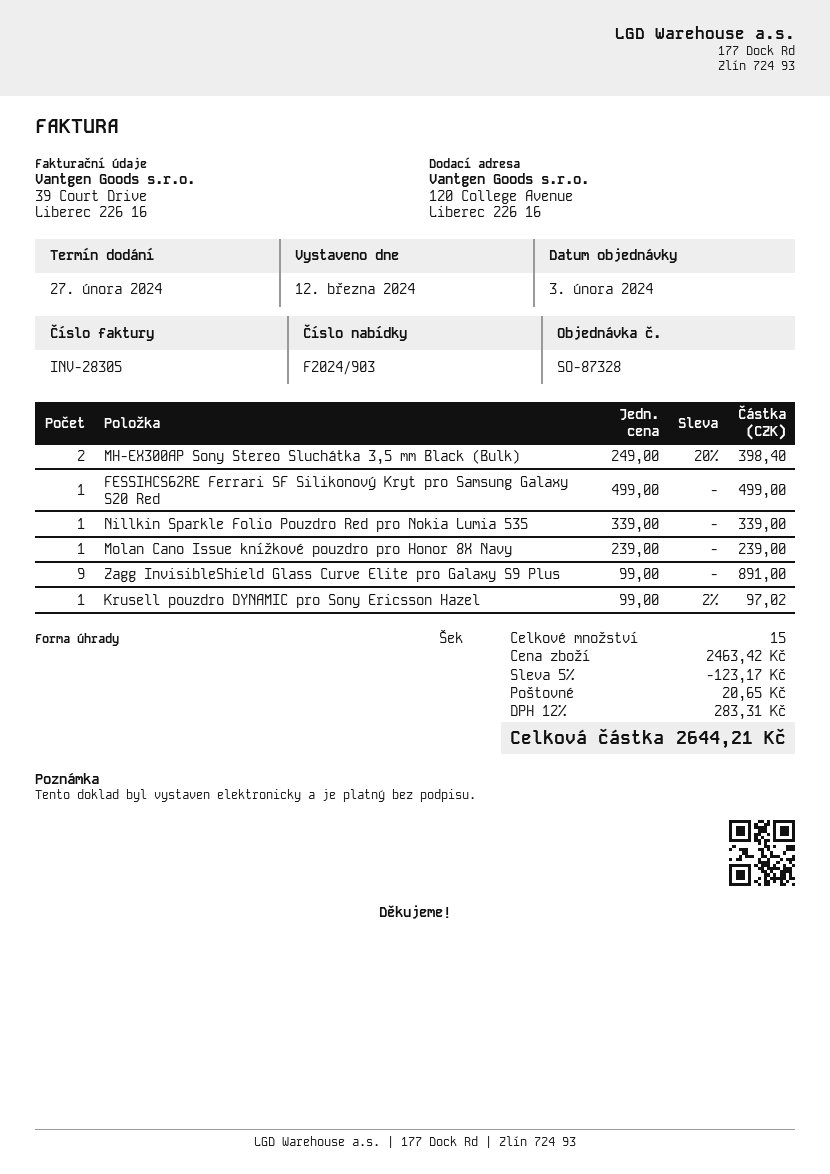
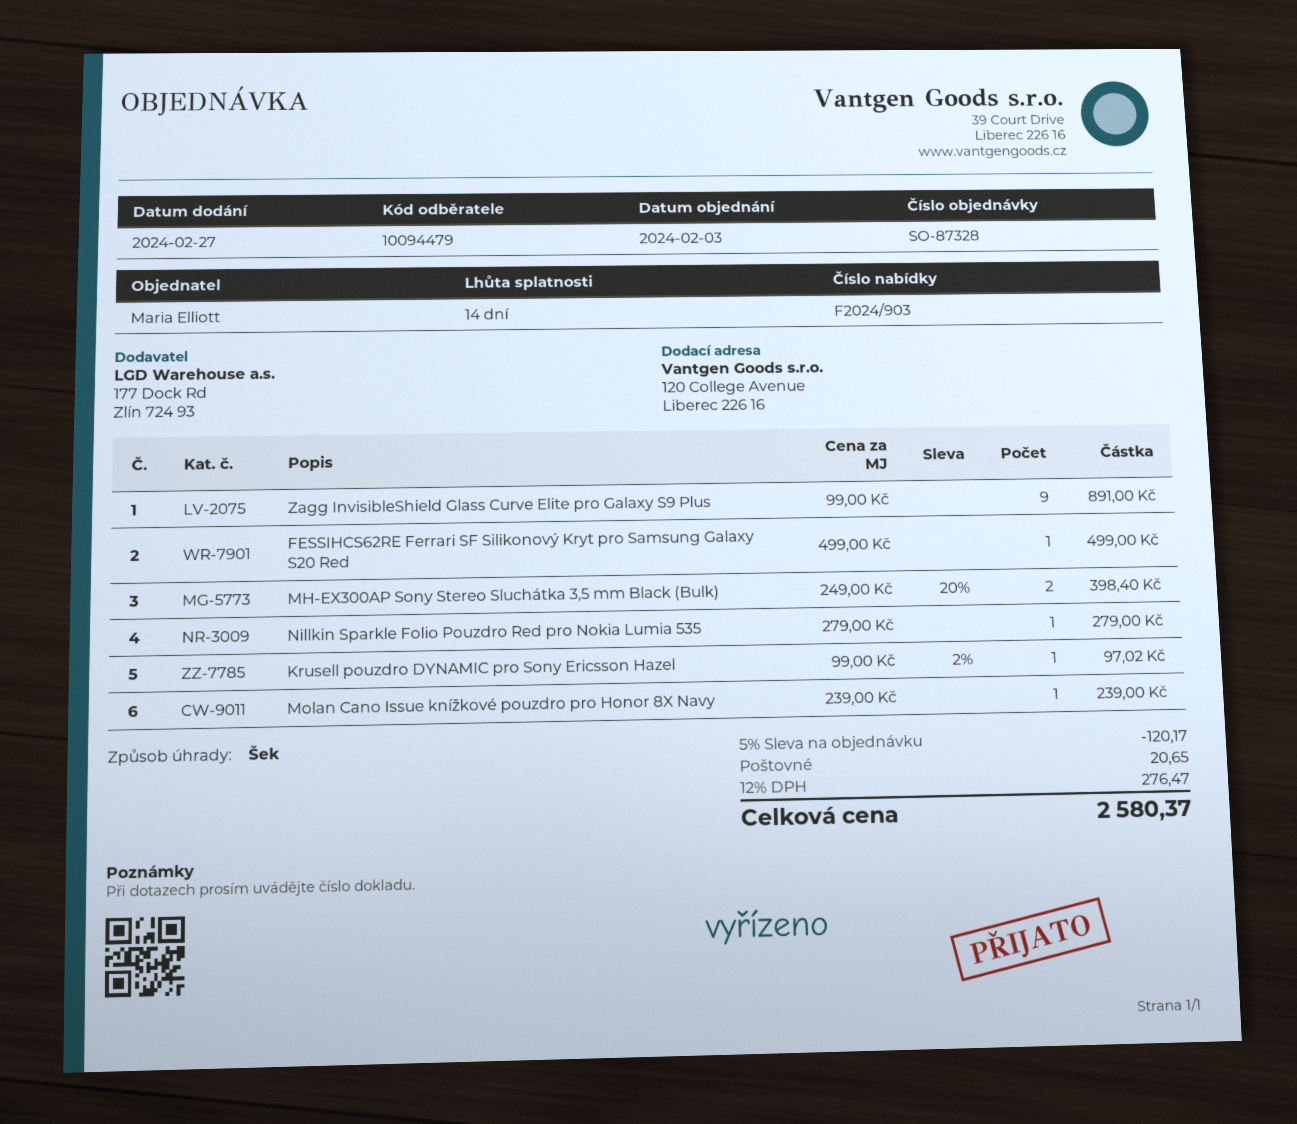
Nillkin Sparkle Folio Pouzdro Red pro Nokia Lumia 535: 1 x 339.00 = 339.00 -> 1 x 279.00 = 279.00
discount: 5% = 123.17 -> 5% = 120.17
tax: 12% = 283.31 -> 12% = 276.47
total: 2644.21 -> 2580.37

